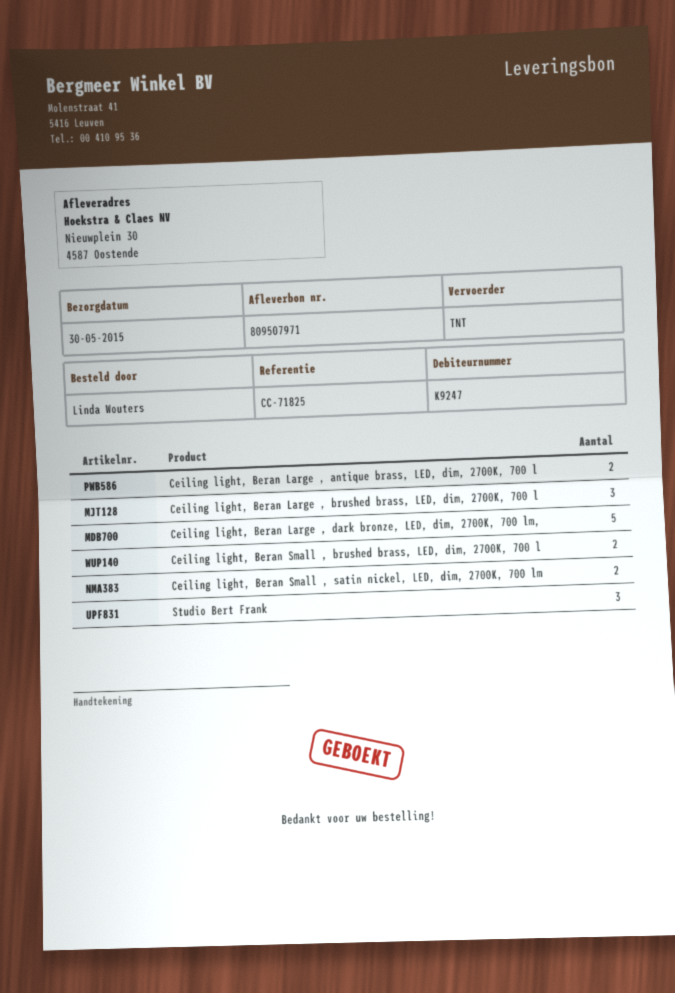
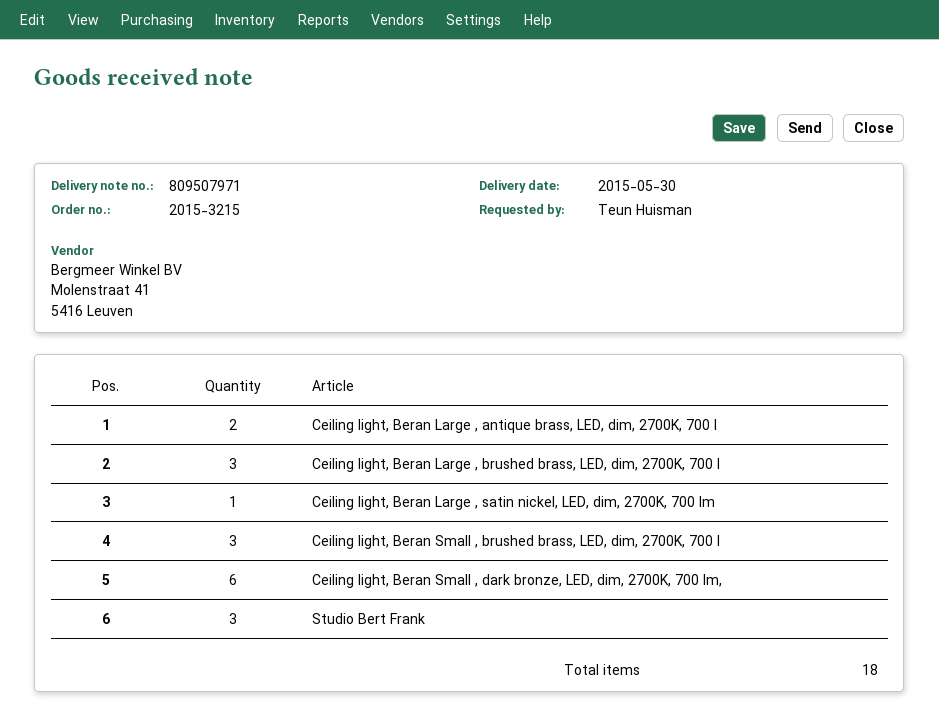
ordered by: Linda Wouters -> Teun Huisman
Ceiling light, Beran Large , dark bronze, LED, dim, 2700K, 700 lm,: 5 -> none
Ceiling light, Beran Small , brushed brass, LED, dim, 2700K, 700 l: 2 -> 3
Ceiling light, Beran Small , satin nickel, LED, dim, 2700K, 700 lm: 2 -> none
Ceiling light, Beran Large , satin nickel, LED, dim, 2700K, 700 lm: none -> 1
Ceiling light, Beran Small , dark bronze, LED, dim, 2700K, 700 lm,: none -> 6

